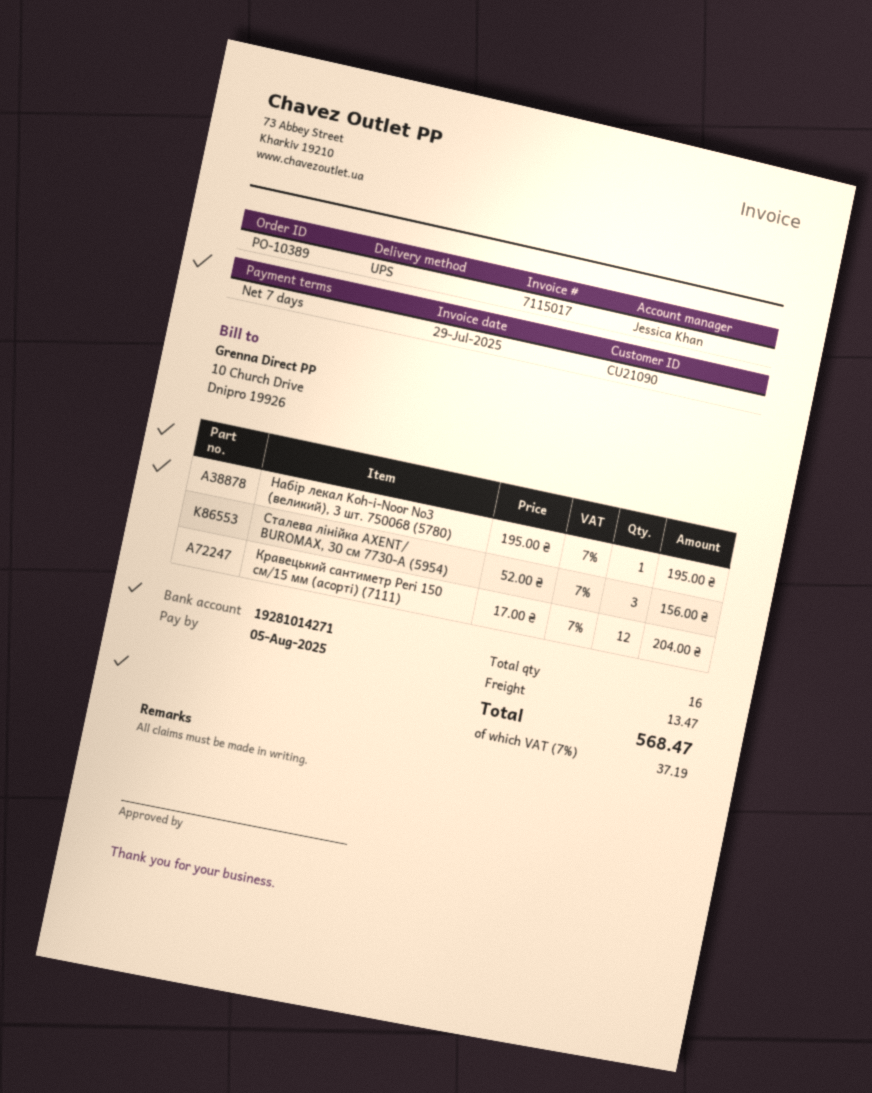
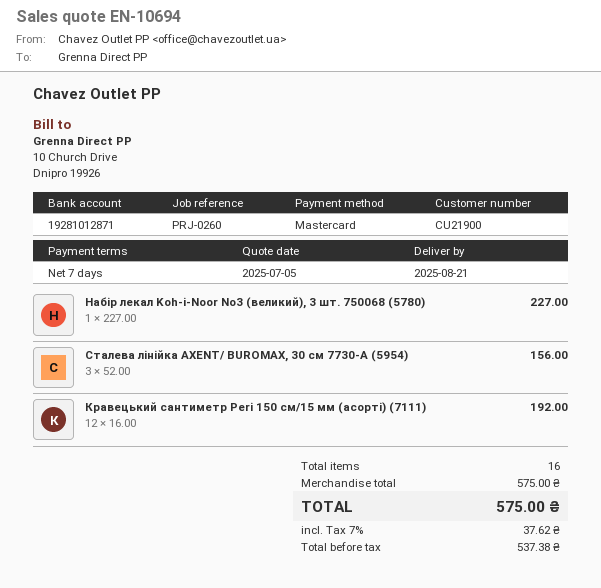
customer number: CU21090 -> CU21900
bank account: 19281014271 -> 19281012871
Набір лекал Koh-i-Noor No3 (великий), 3 шт. 750068 (5780): 1 x 195.00 = 195.00 -> 1 x 227.00 = 227.00
Кравецький сантиметр Peri 150 см/15 мм (асорті) (7111): 12 x 17.00 = 204.00 -> 12 x 16.00 = 192.00
shipping: 13.47 -> none
tax: 7% = 37.19 -> 7% = 37.62
total: 568.47 -> 575.00

